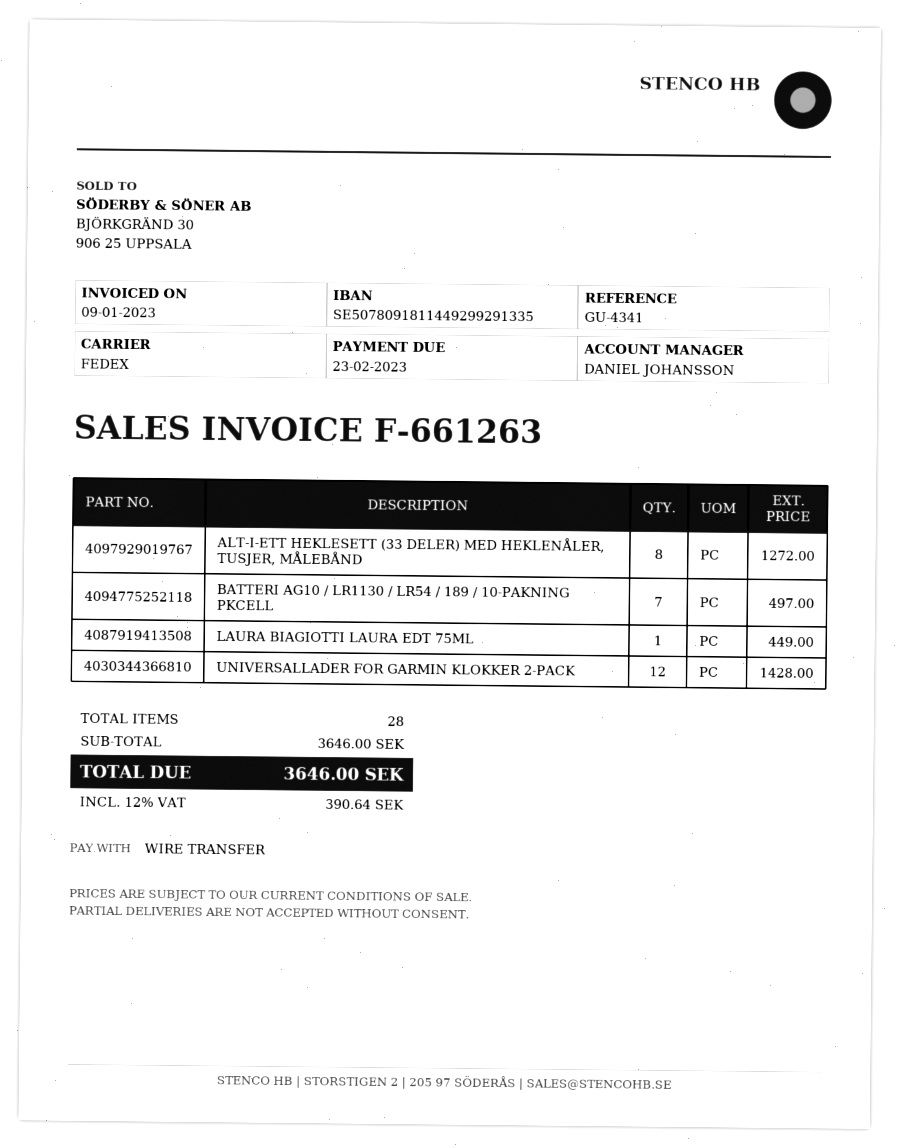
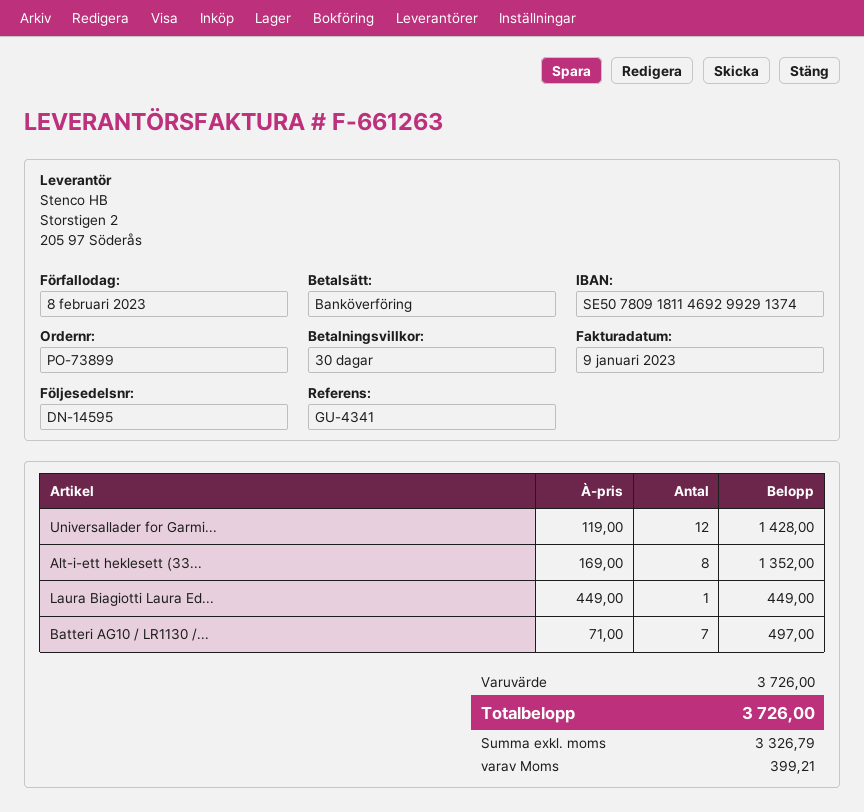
due date: 2023-02-23 -> 2023-02-08
bank account: SE5078091811449299291335 -> SE5078091811469299291374
ALT-I-ETT HEKLESETT (33 DELER) MED HEKLENÅLER, TUSJER, MÅLEBÅND: 8 for 1272.00 -> 8 for 1352.00
subtotal: 3646.00 -> 3726.00
tax: 390.64 -> 399.21
total: 3646.00 -> 3726.00

